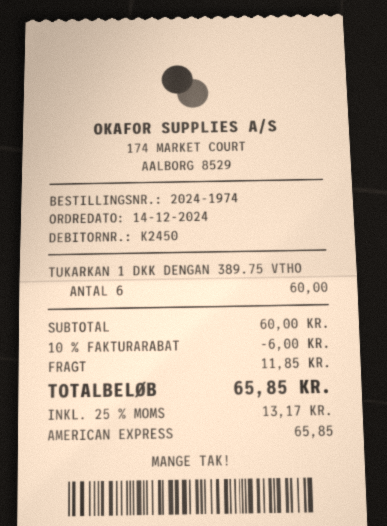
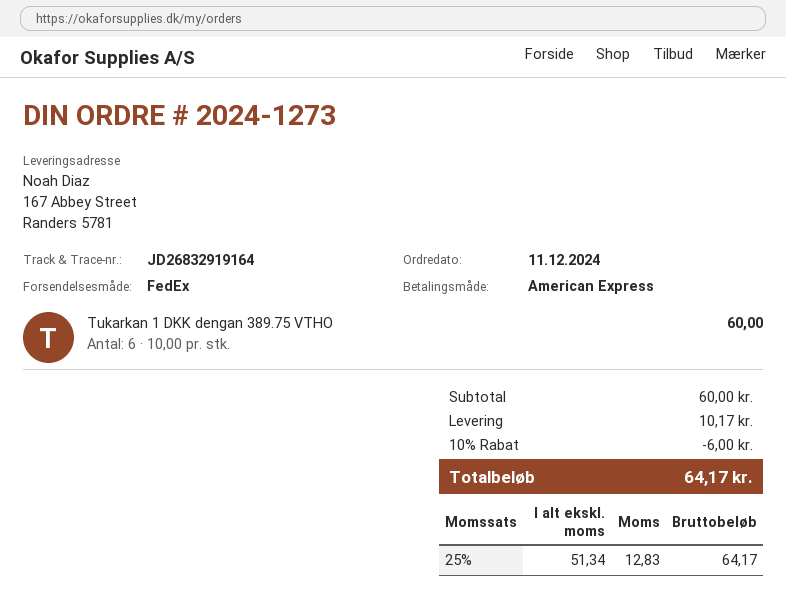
order number: 2024-1974 -> 2024-1273
order date: 2024-12-14 -> 2024-12-11
shipping: 11.85 -> 10.17
tax: 25% = 13.17 -> 25% = 12.83
total: 65.85 -> 64.17

